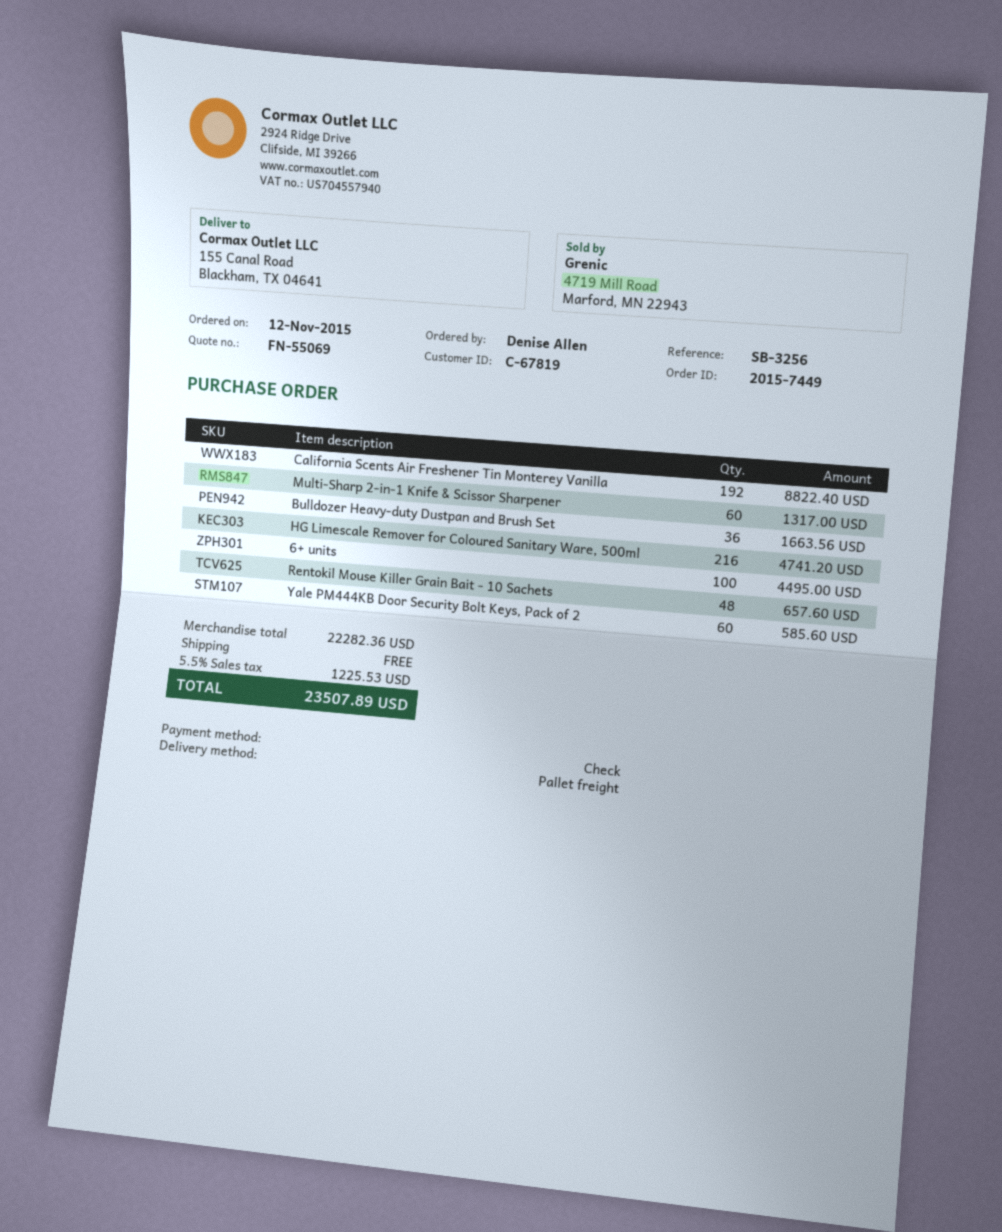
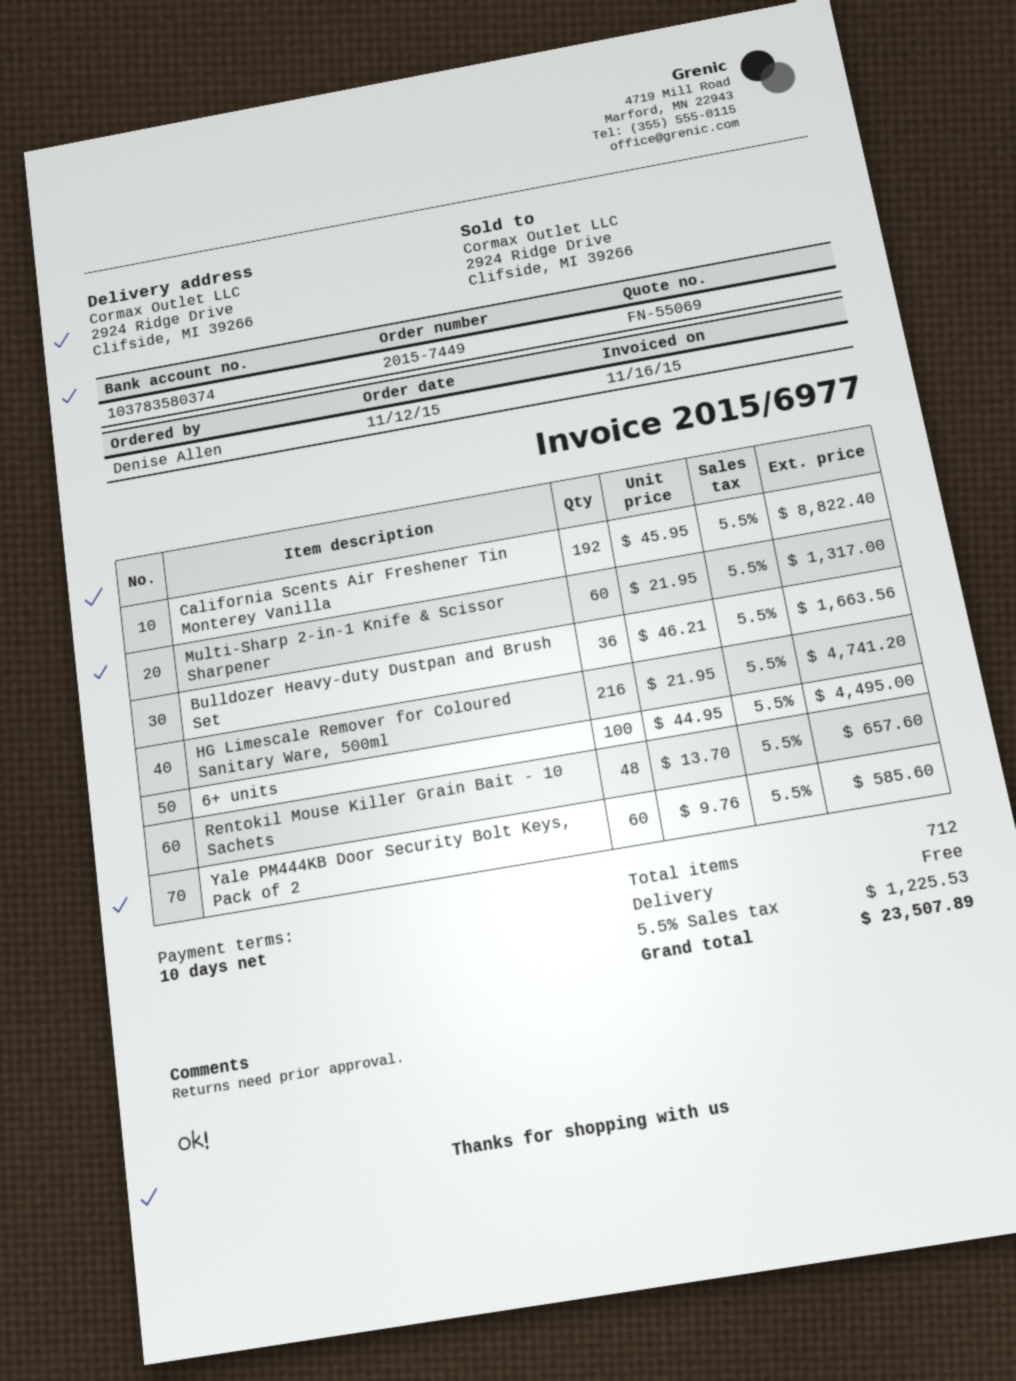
ship to: 155 Canal Road, Blackham, TX 04641 -> 2924 Ridge Drive, Clifside, MI 39266

